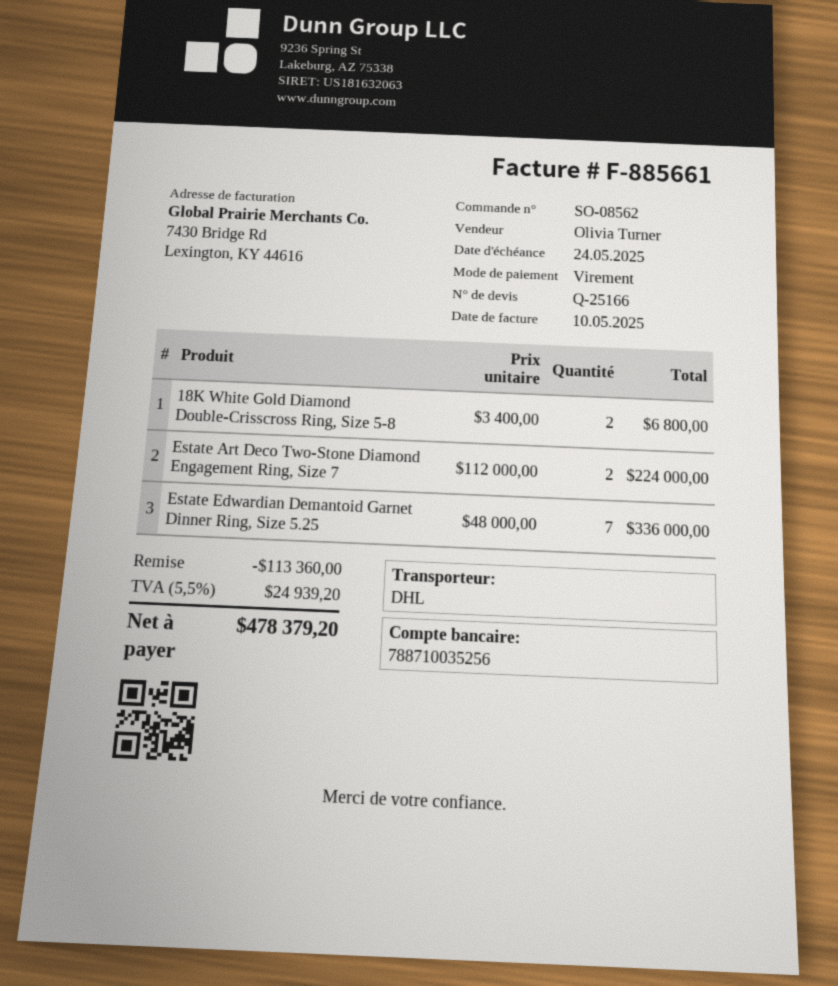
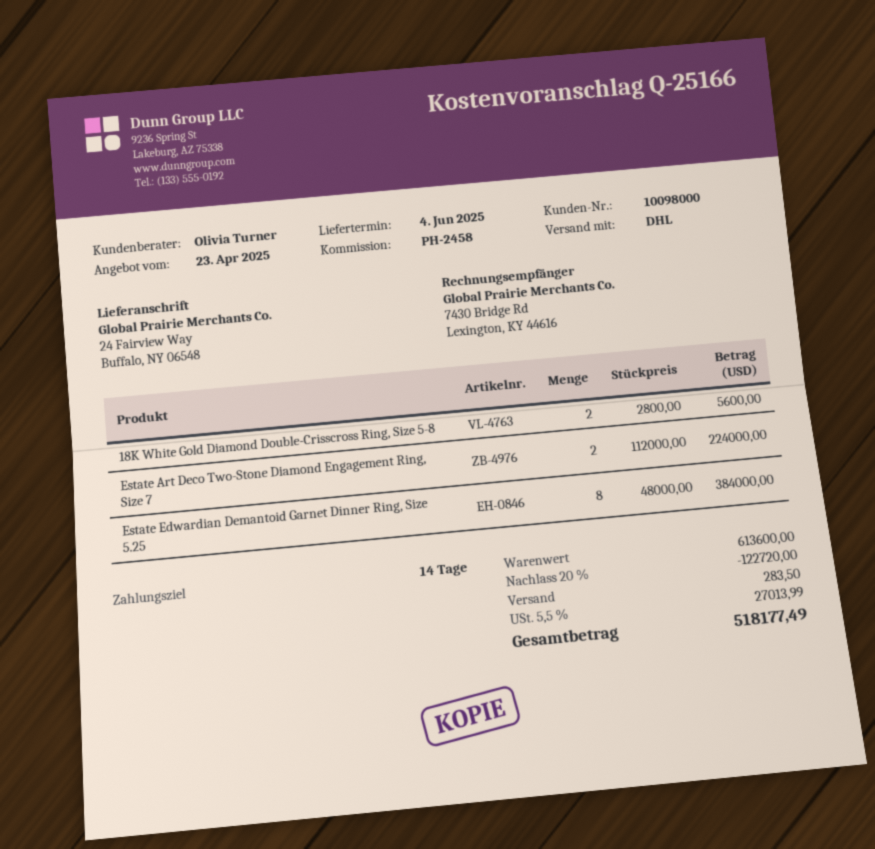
18K White Gold Diamond Double-Crisscross Ring, Size 5-8: 2 x 3400.00 = 6800.00 -> 2 x 2800.00 = 5600.00
Estate Edwardian Demantoid Garnet Dinner Ring, Size 5.25: 7 x 48000.00 = 336000.00 -> 8 x 48000.00 = 384000.00
discount: 113360.00 -> 122720.00
shipping: none -> 283.50
tax: 5.5% = 24939.20 -> 5.5% = 27013.99
total: 478379.20 -> 518177.49

